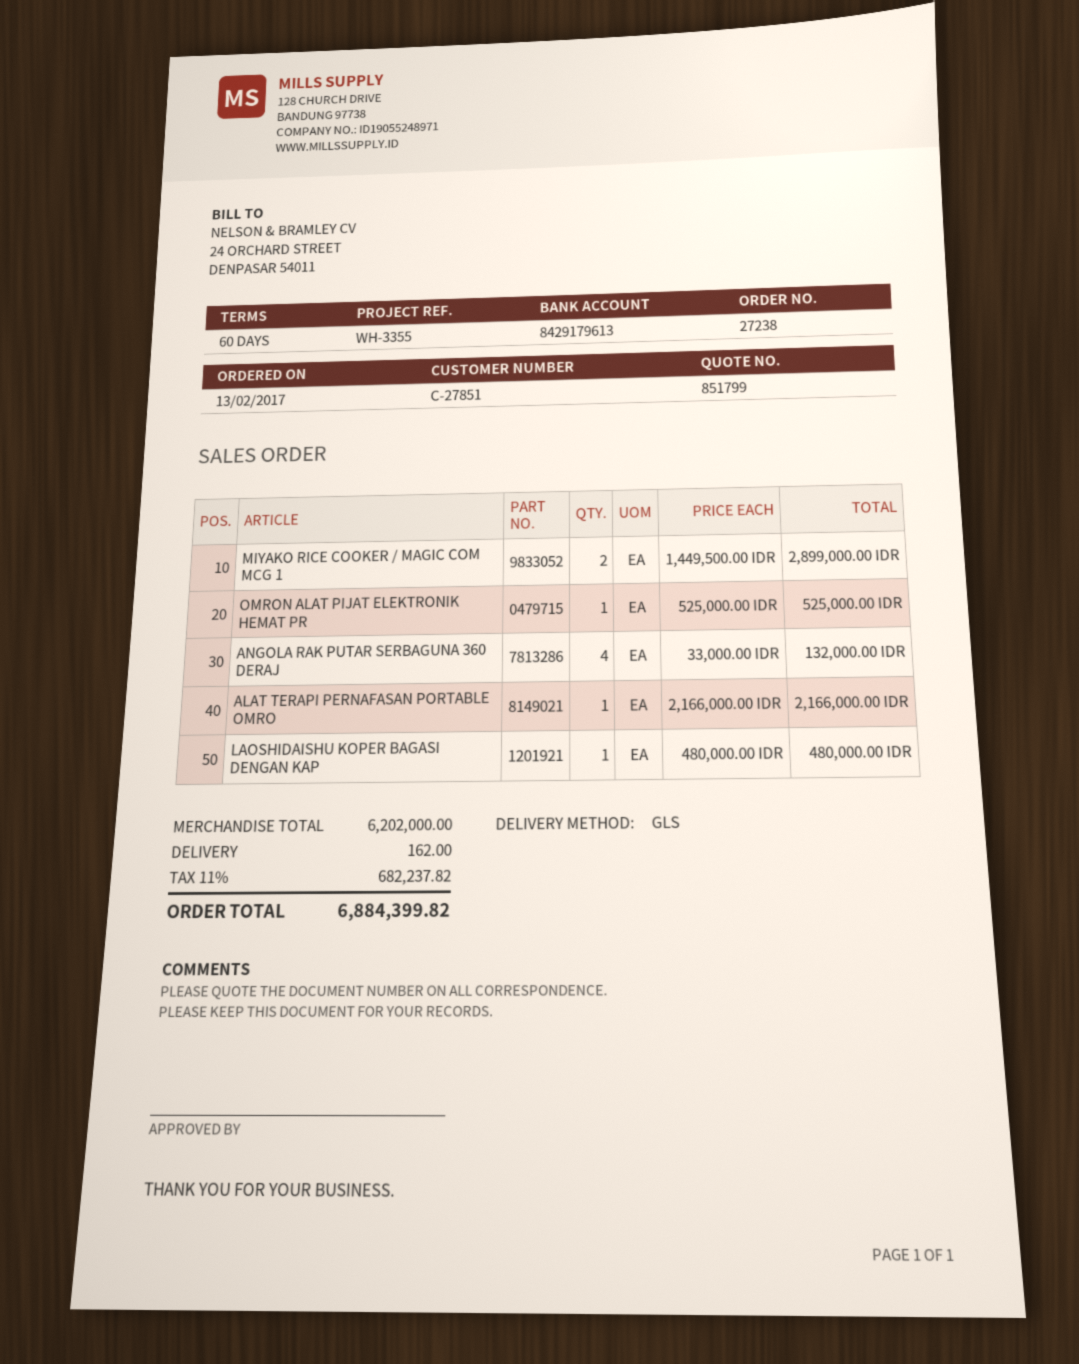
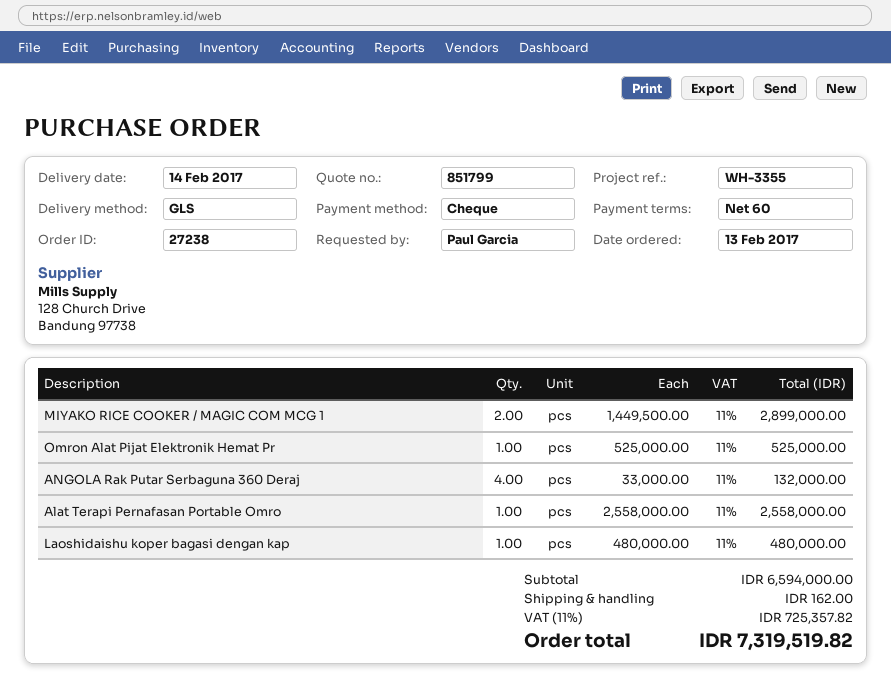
ALAT TERAPI PERNAFASAN PORTABLE OMRO: 1 x 2166000.00 = 2166000.00 -> 1 x 2558000.00 = 2558000.00
subtotal: 6202000.00 -> 6594000.00
tax: 11% = 682237.82 -> 11% = 725357.82
total: 6884399.82 -> 7319519.82

